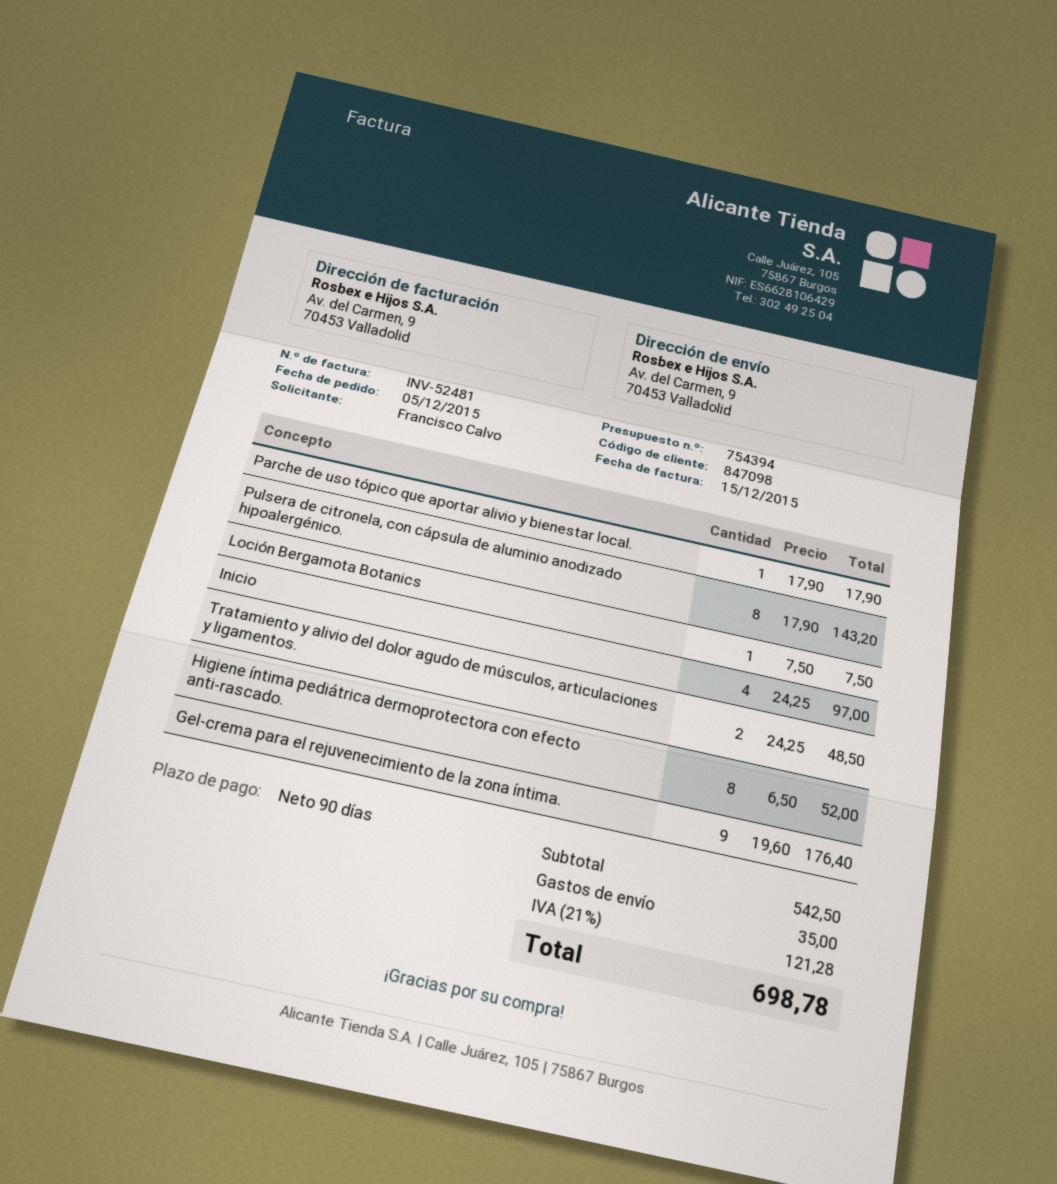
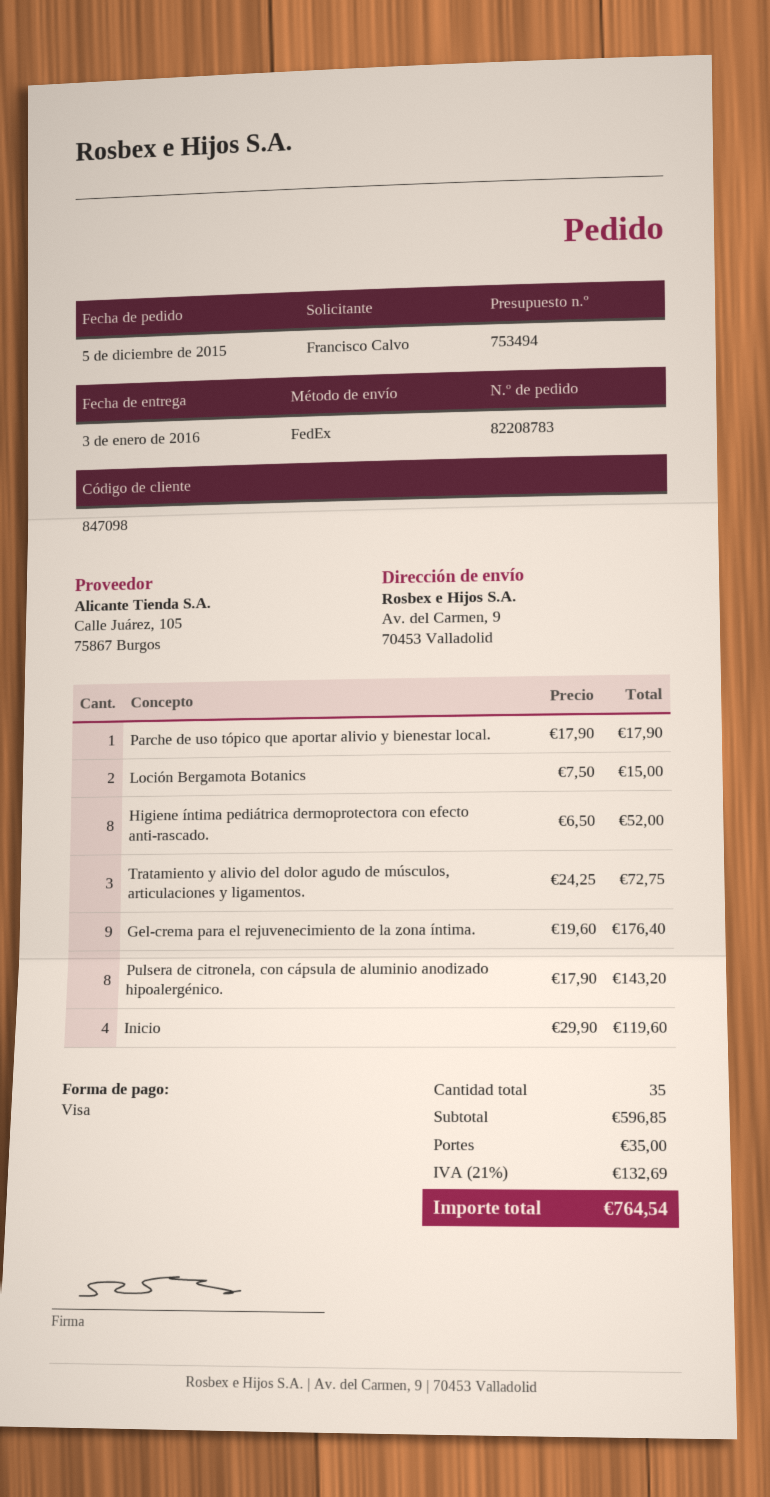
quote number: 754394 -> 753494
Loción Bergamota Botanics: 1 x 7.50 = 7.50 -> 2 x 7.50 = 15.00
Inicio: 4 x 24.25 = 97.00 -> 4 x 29.90 = 119.60
Tratamiento y alivio del dolor agudo de músculos, articulaciones y ligamentos.: 2 x 24.25 = 48.50 -> 3 x 24.25 = 72.75
subtotal: 542.50 -> 596.85
tax: 21% = 121.28 -> 21% = 132.69
total: 698.78 -> 764.54

